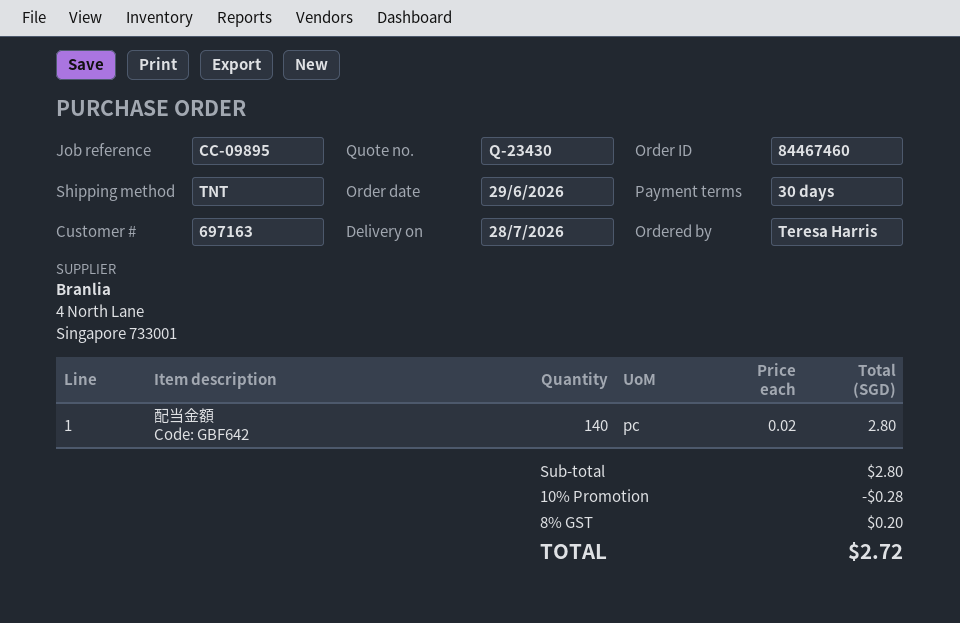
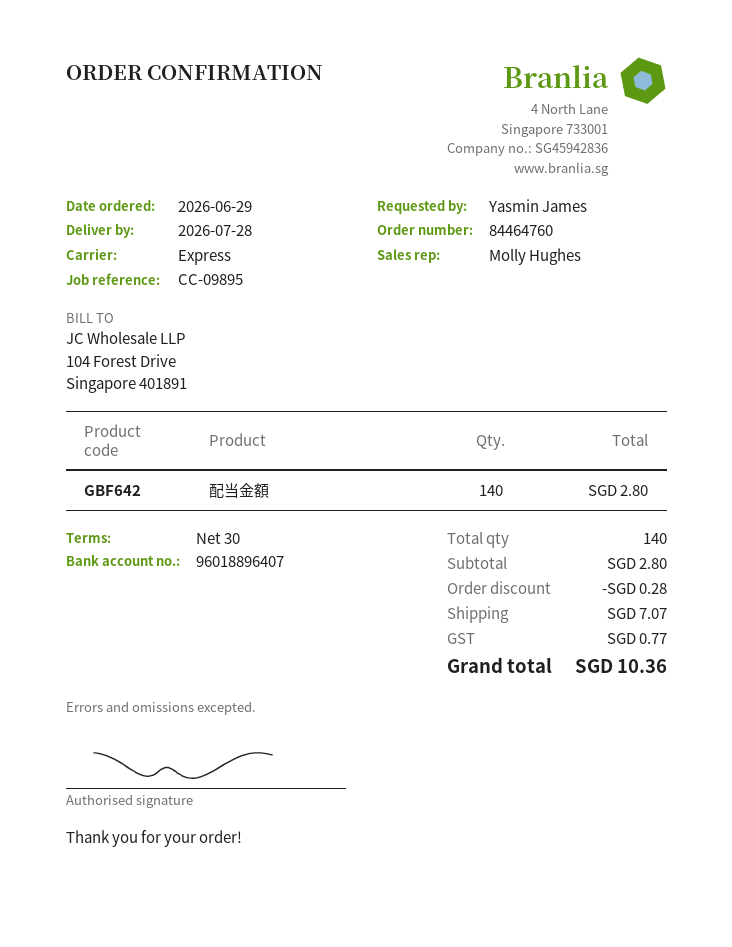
order number: 84467460 -> 84464760
ordered by: Teresa Harris -> Yasmin James
shipping method: TNT -> express
shipping: none -> 7.07
tax: 0.20 -> 0.77
total: 2.72 -> 10.36

